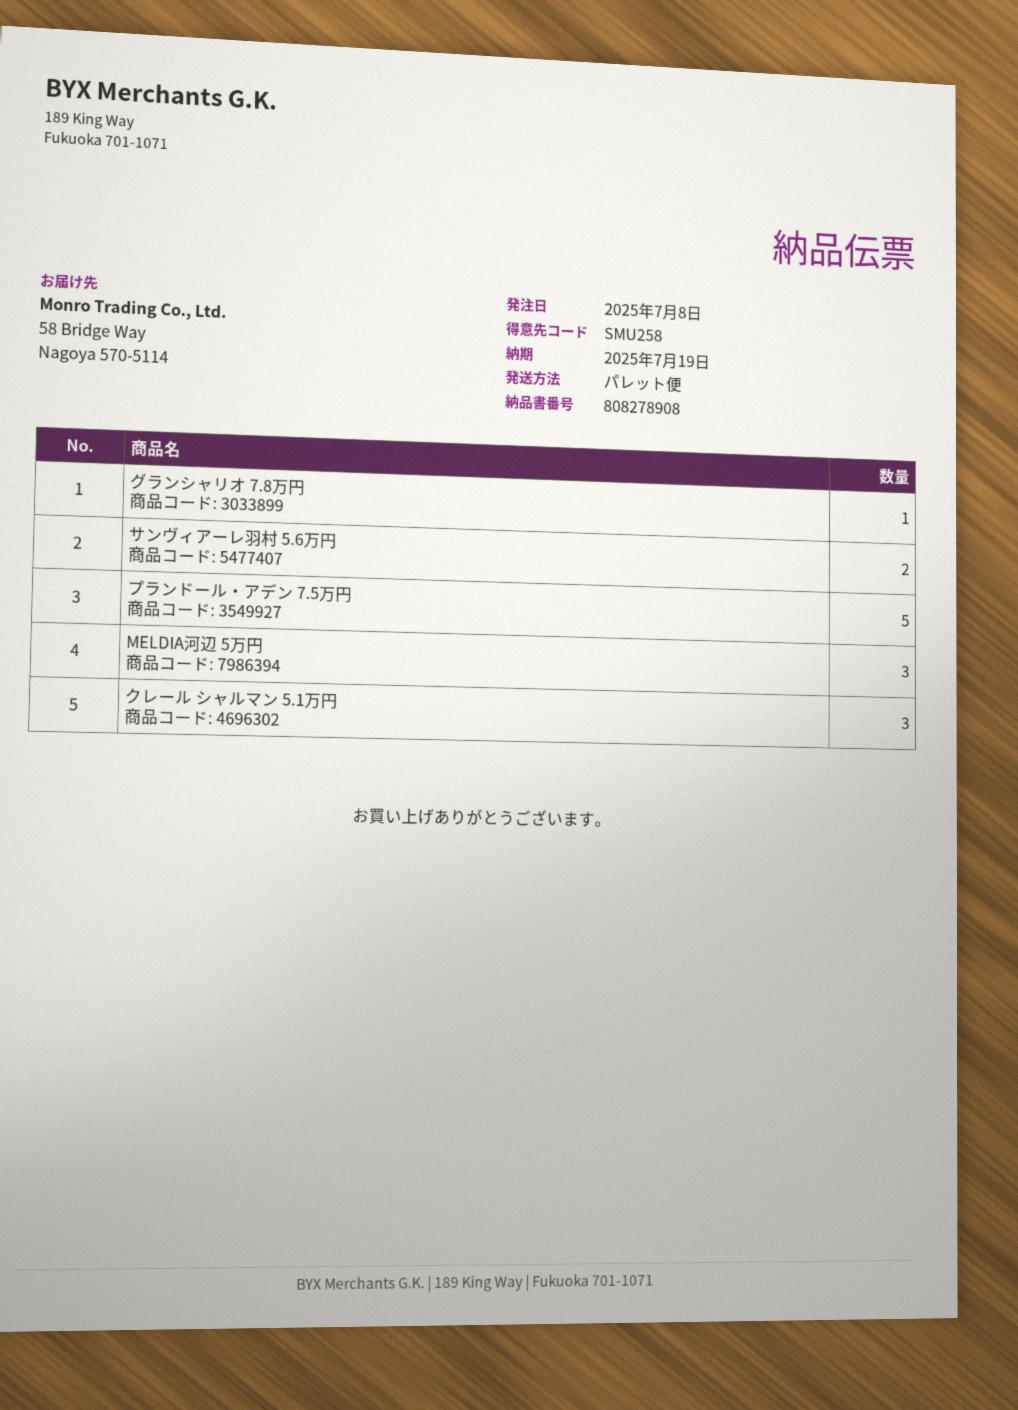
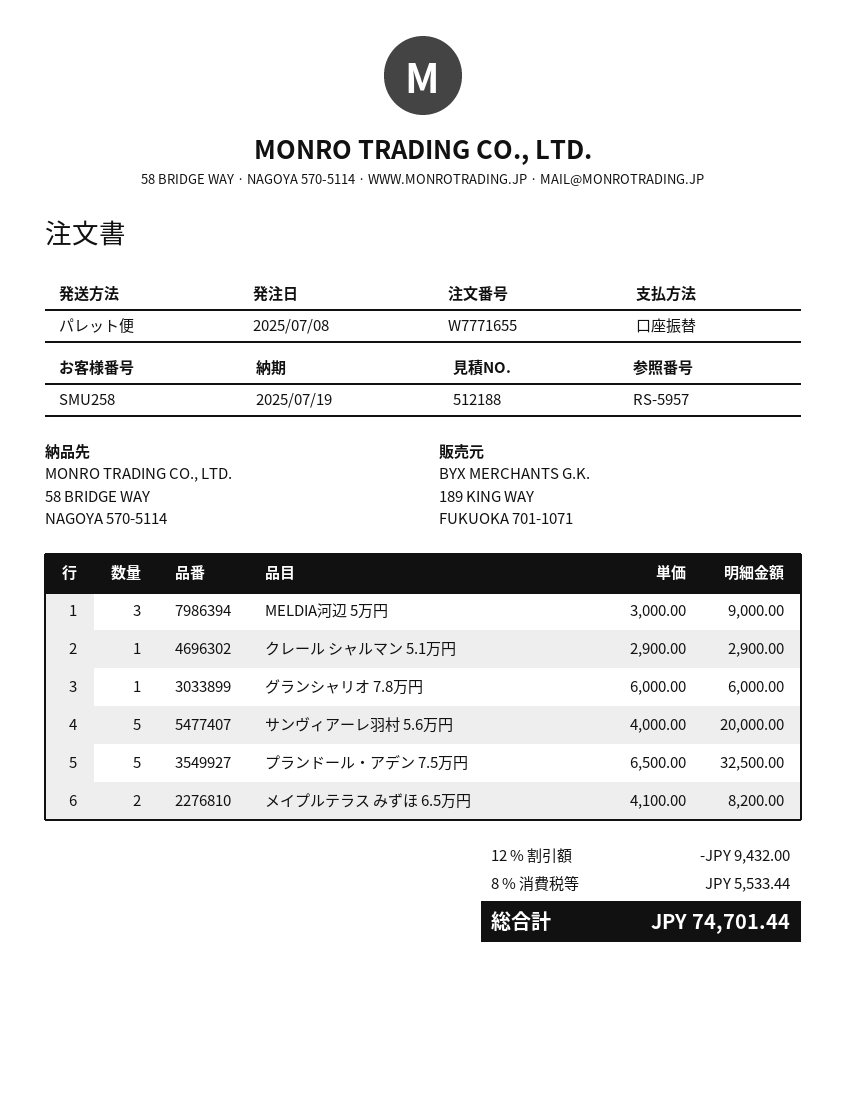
サンヴィアーレ羽村 5.6万円: 2 -> 5
クレール シャルマン 5.1万円: 3 -> 1
メイプルテラス みずほ 6.5万円: none -> 2

